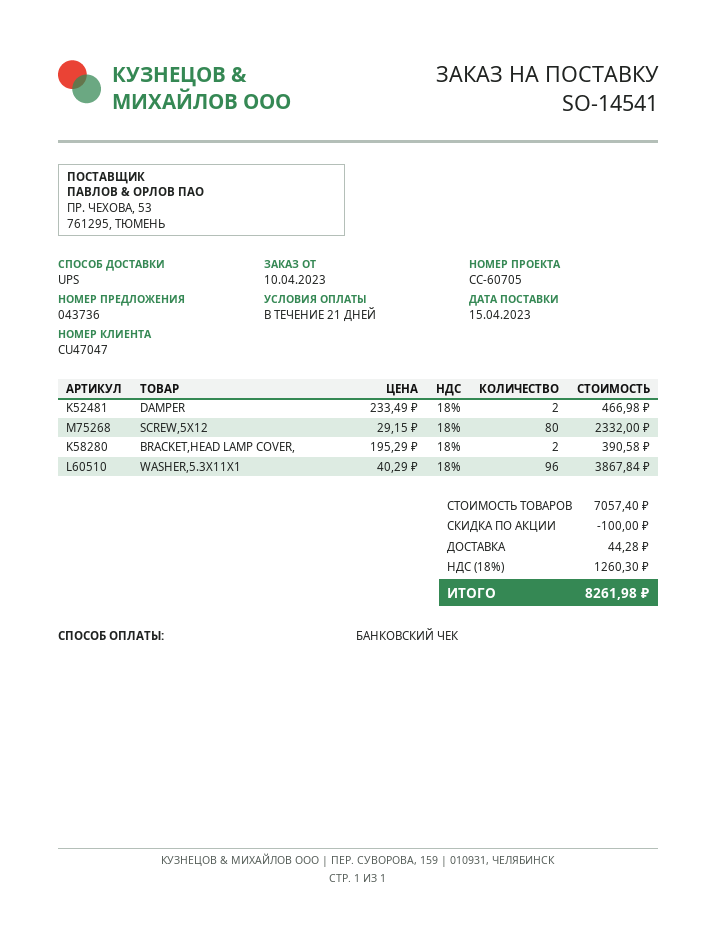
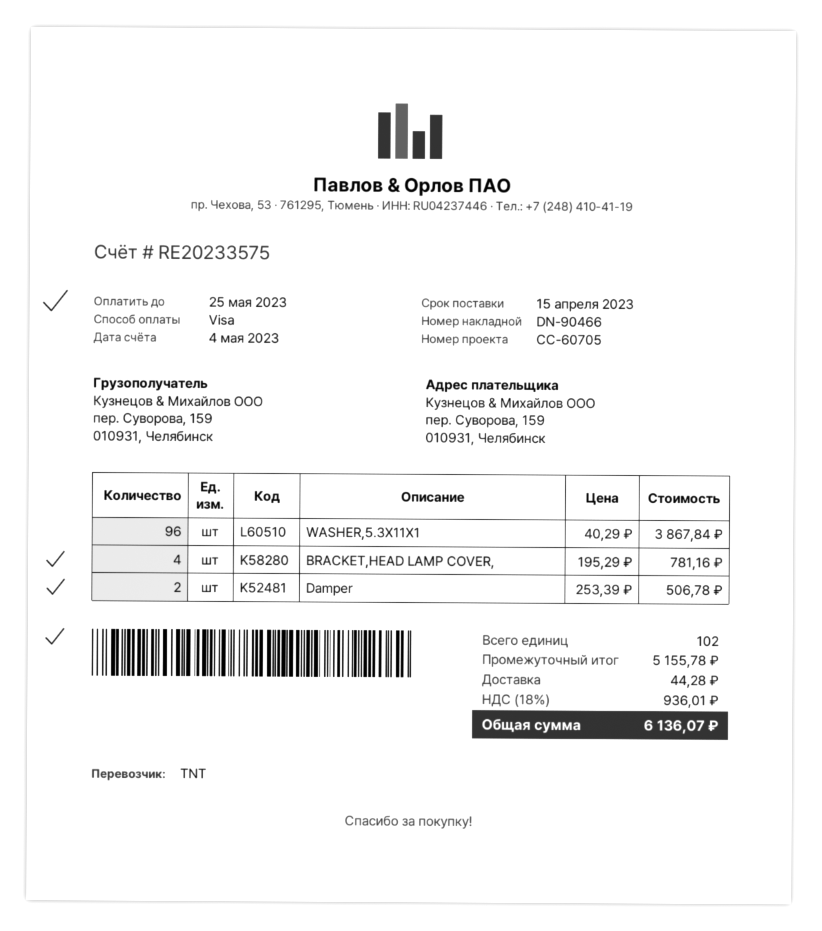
payment method: cheque -> Visa
shipping method: UPS -> TNT
DAMPER: 2 x 233.49 = 466.98 -> 2 x 253.39 = 506.78
SCREW,5X12: 80 x 29.15 = 2332.00 -> none
BRACKET,HEAD LAMP COVER,: 2 x 195.29 = 390.58 -> 4 x 195.29 = 781.16
subtotal: 7057.40 -> 5155.78
discount: 100.00 -> none
tax: 18% = 1260.30 -> 18% = 936.01
total: 8261.98 -> 6136.07

